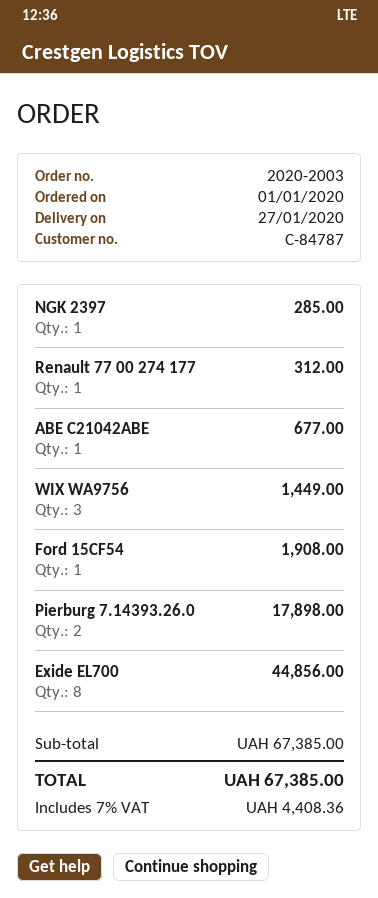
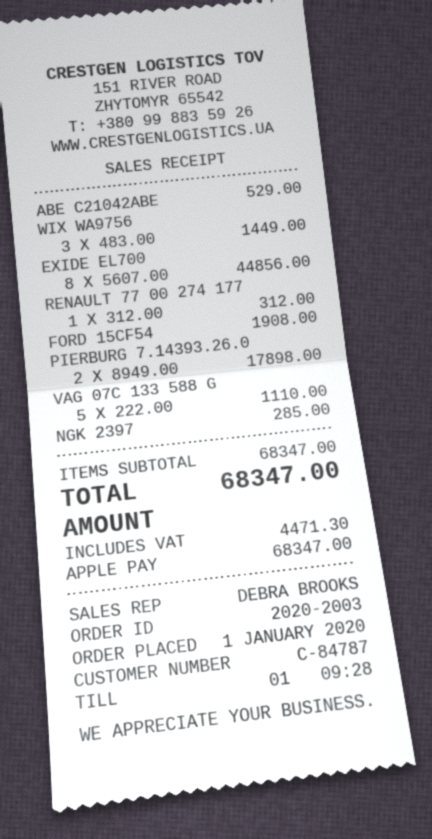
ABE C21042ABE: 1 for 677.00 -> 1 for 529.00
VAG 07C 133 588 G: none -> 5 for 1110.00
subtotal: 67385.00 -> 68347.00
tax: 4408.36 -> 4471.30
total: 67385.00 -> 68347.00

